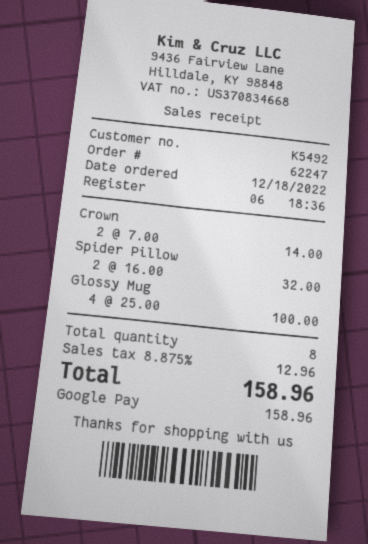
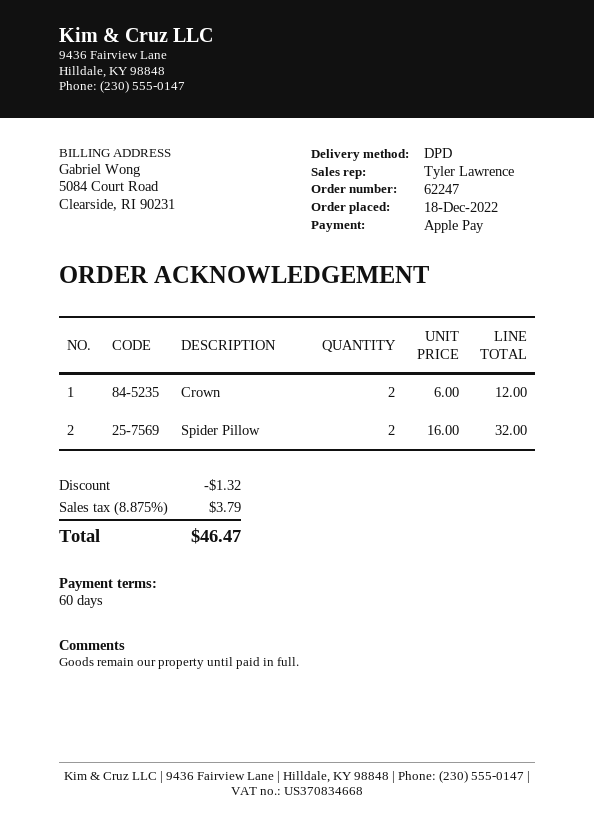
payment method: Google Pay -> Apple Pay
Crown: 2 x 7.00 = 14.00 -> 2 x 6.00 = 12.00
Glossy Mug: 4 x 25.00 = 100.00 -> none
discount: none -> 1.32
tax: 8.875% = 12.96 -> 8.875% = 3.79
total: 158.96 -> 46.47

